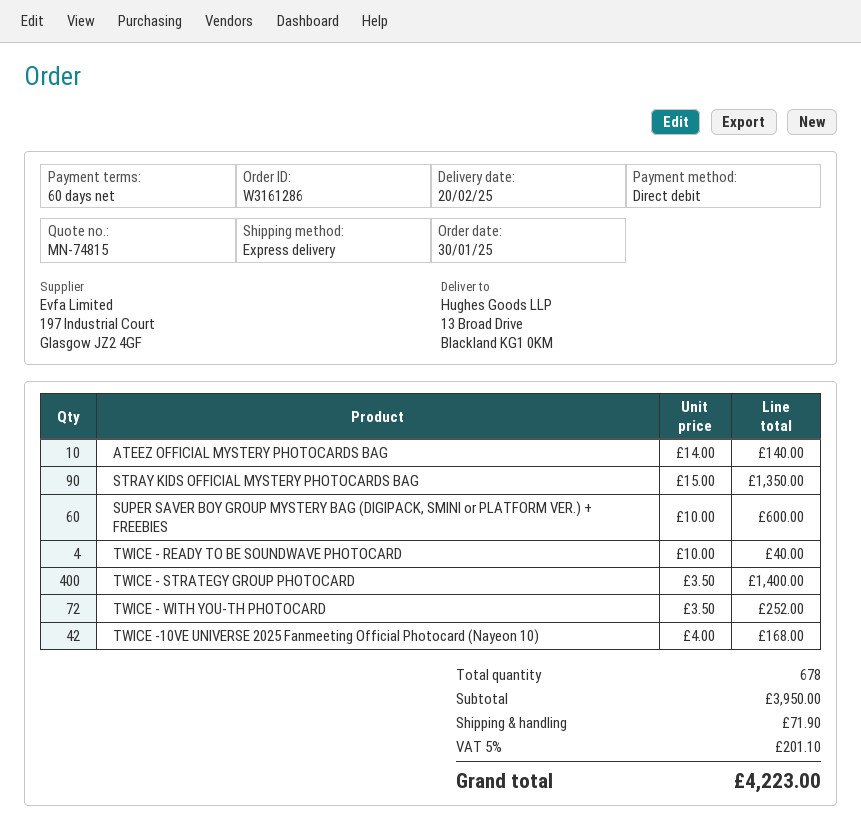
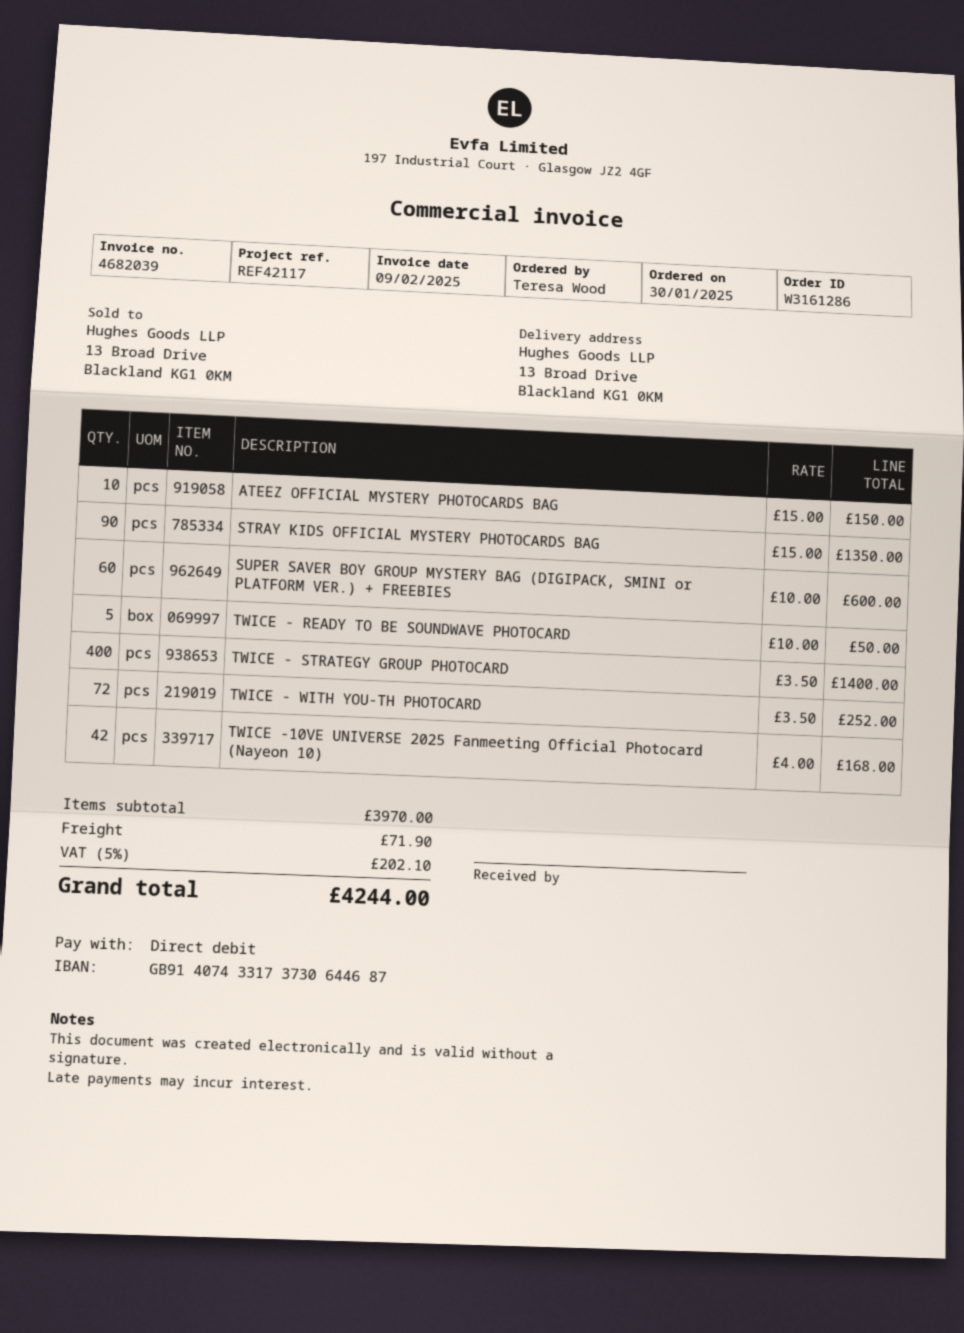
ATEEZ OFFICIAL MYSTERY PHOTOCARDS BAG: 10 x 14.00 = 140.00 -> 10 x 15.00 = 150.00
TWICE - READY TO BE SOUNDWAVE PHOTOCARD: 4 x 10.00 = 40.00 -> 5 x 10.00 = 50.00
subtotal: 3950.00 -> 3970.00
tax: 5% = 201.10 -> 5% = 202.10
total: 4223.00 -> 4244.00

